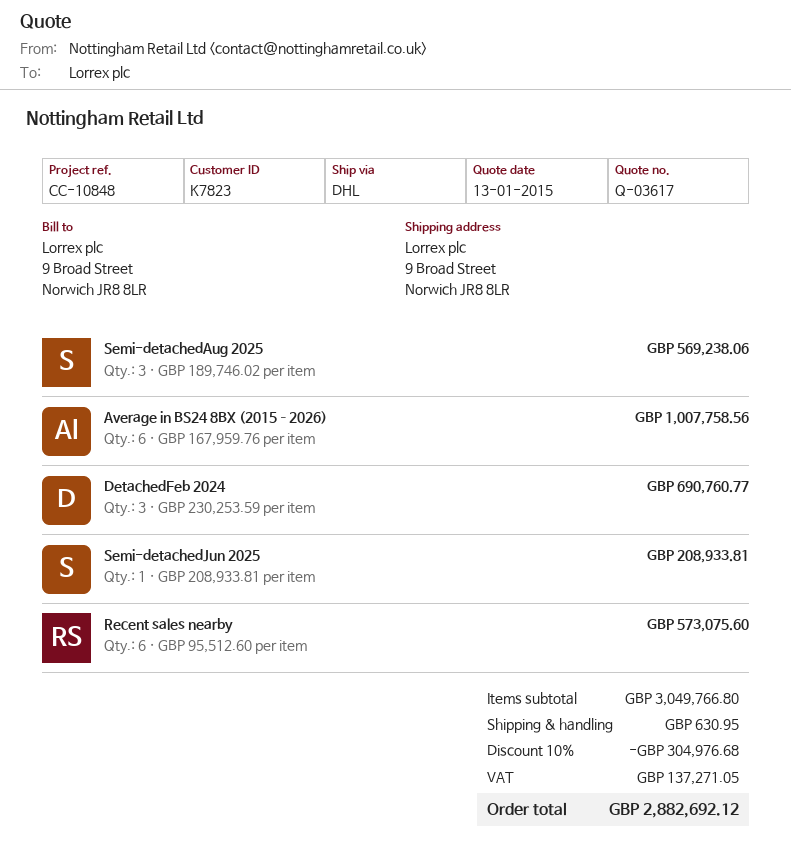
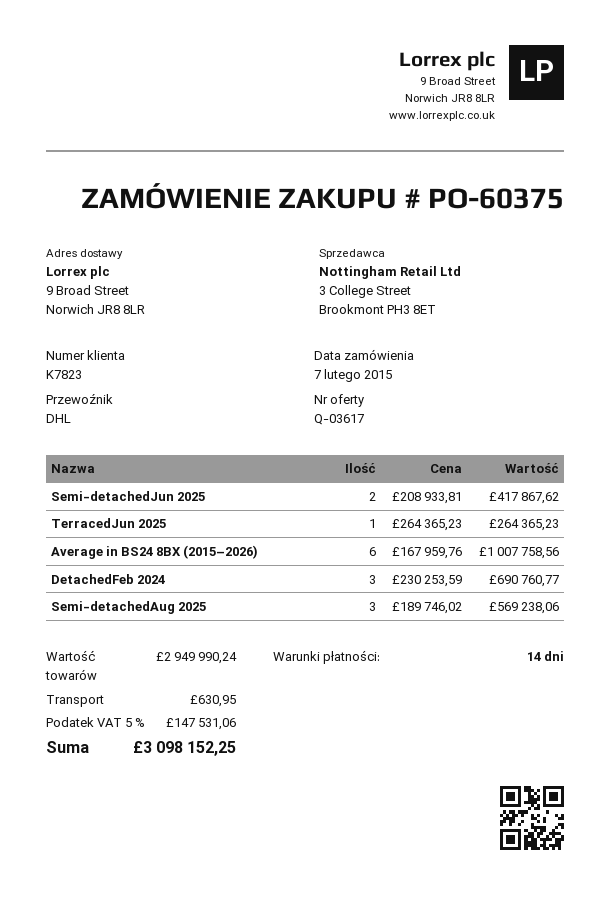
Semi-detachedJun 2025: 1 x 208933.81 = 208933.81 -> 2 x 208933.81 = 417867.62
Recent sales nearby: 6 x 95512.60 = 573075.60 -> none
TerracedJun 2025: none -> 1 x 264365.23 = 264365.23
subtotal: 3049766.80 -> 2949990.24
discount: 10% = 304976.68 -> none
tax: 137271.05 -> 147531.06
total: 2882692.12 -> 3098152.25

